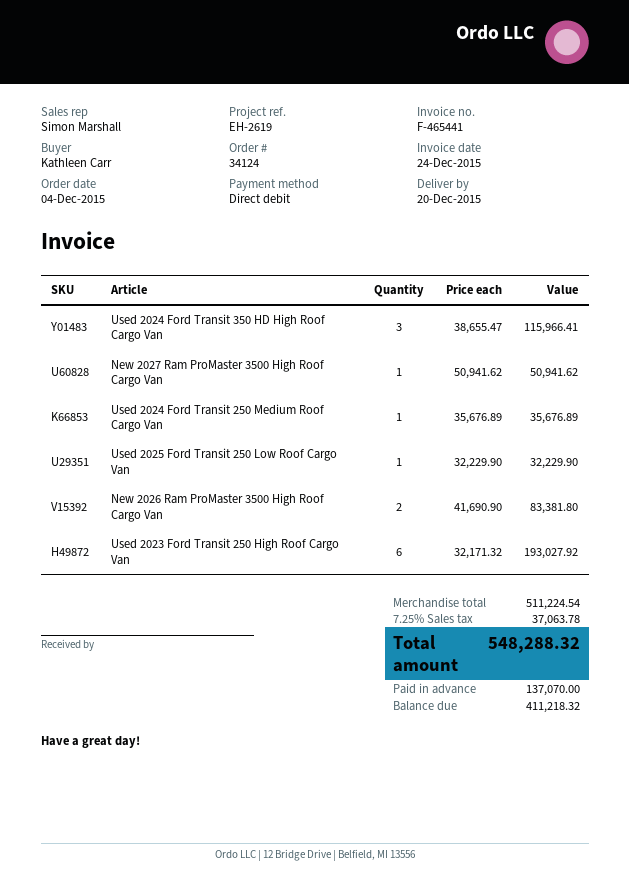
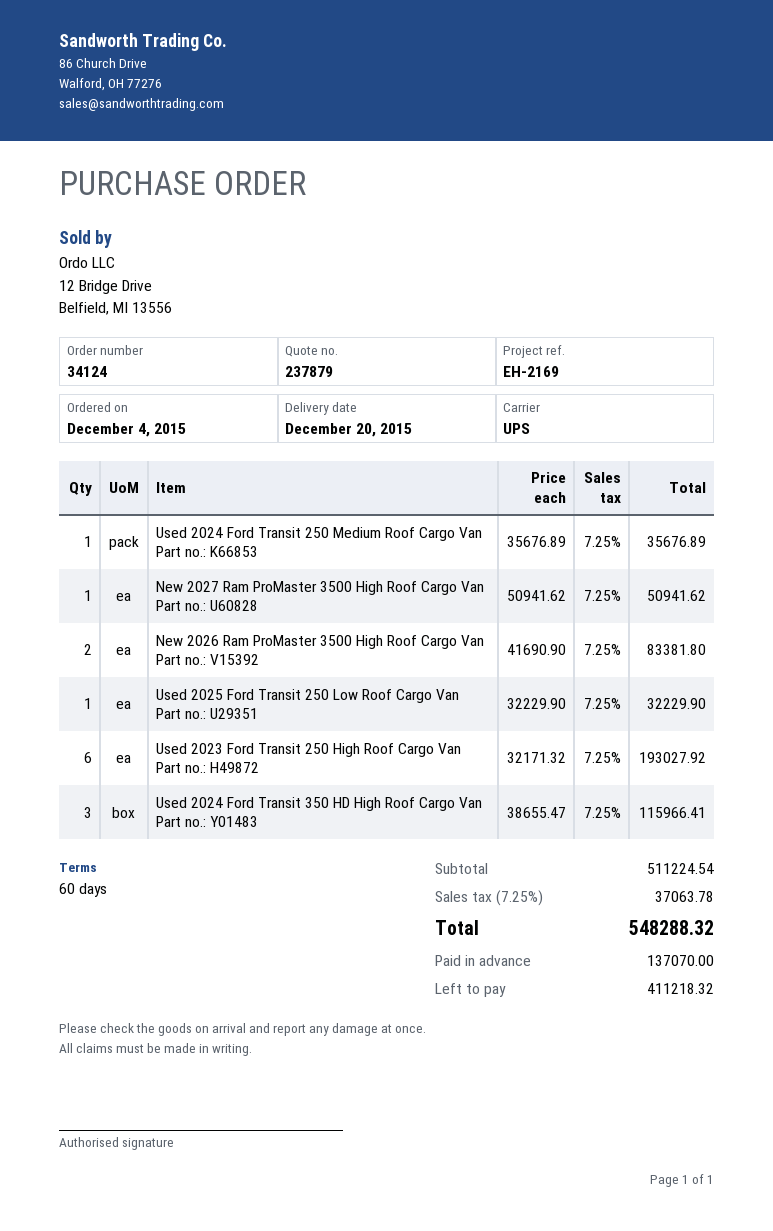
reference: EH-2619 -> EH-2169

